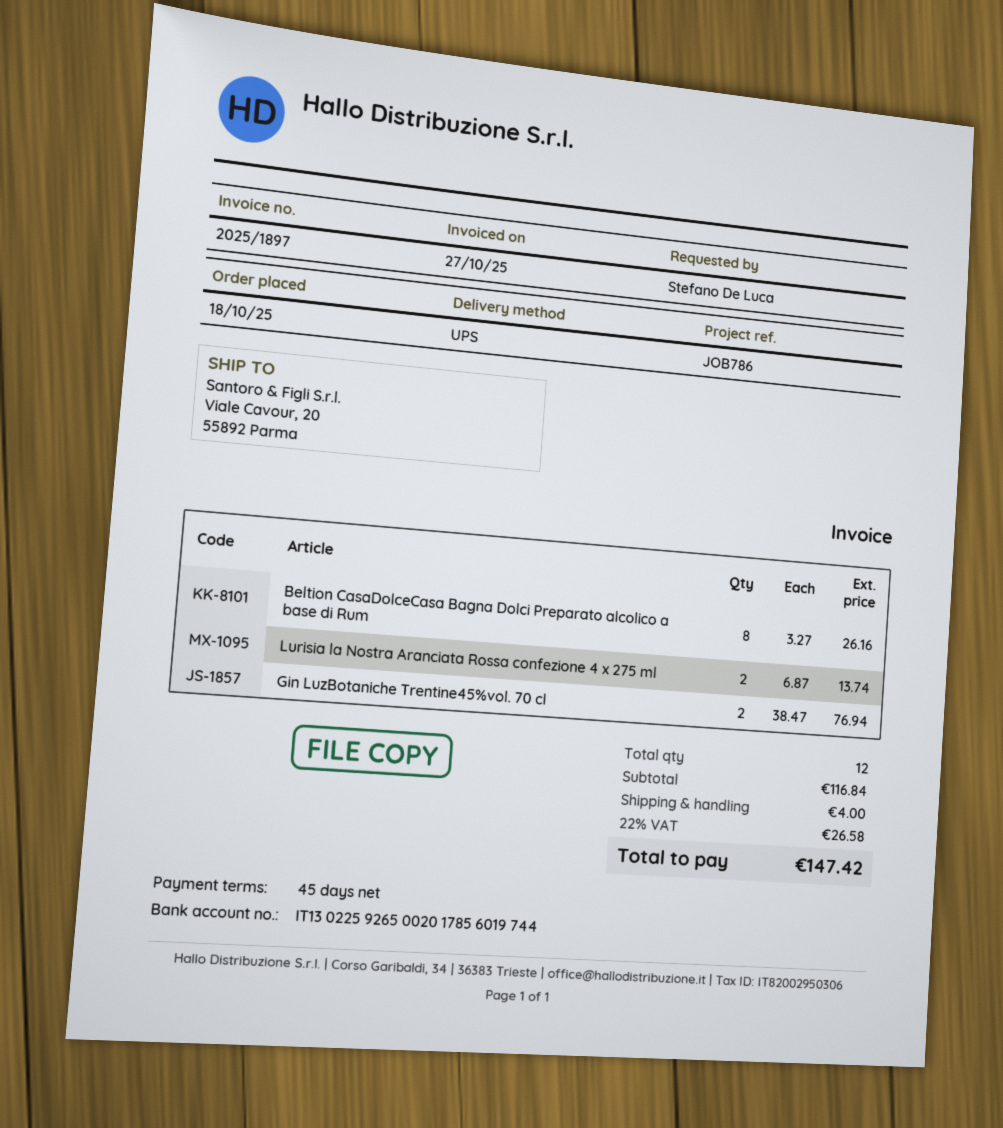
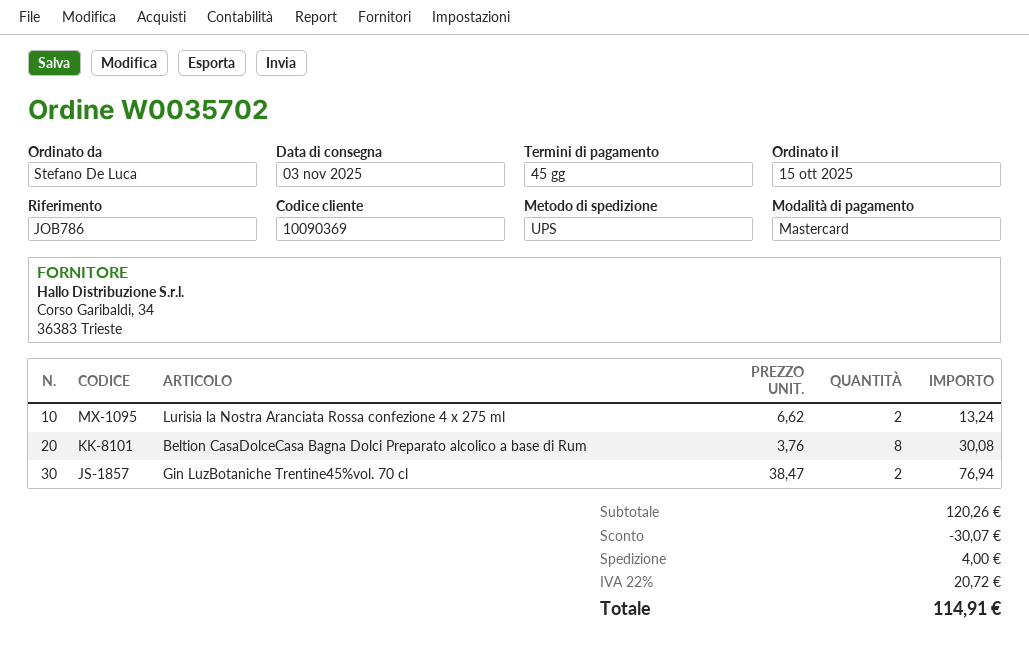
order date: 2025-10-18 -> 2025-10-15
Beltion CasaDolceCasa Bagna Dolci Preparato alcolico a base di Rum: 8 x 3.27 = 26.16 -> 8 x 3.76 = 30.08
Lurisia la Nostra Aranciata Rossa confezione 4 x 275 ml: 2 x 6.87 = 13.74 -> 2 x 6.62 = 13.24
subtotal: 116.84 -> 120.26
discount: none -> 30.07
tax: 22% = 26.58 -> 22% = 20.72
total: 147.42 -> 114.91

